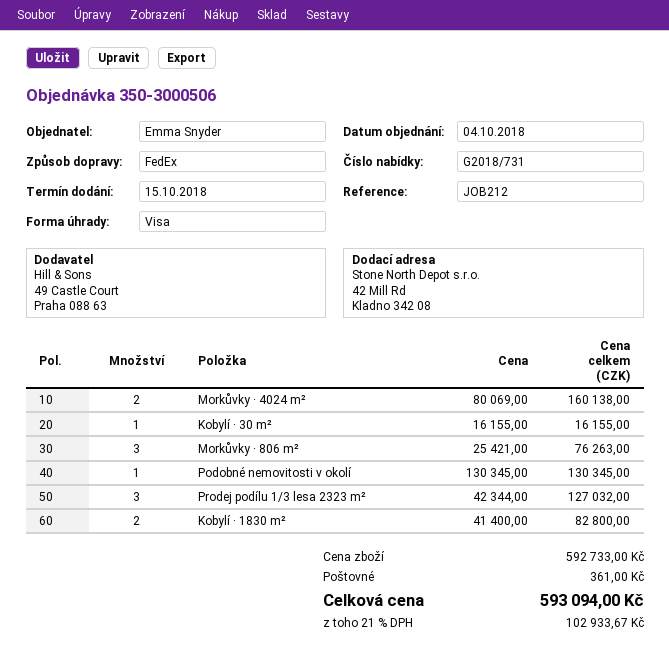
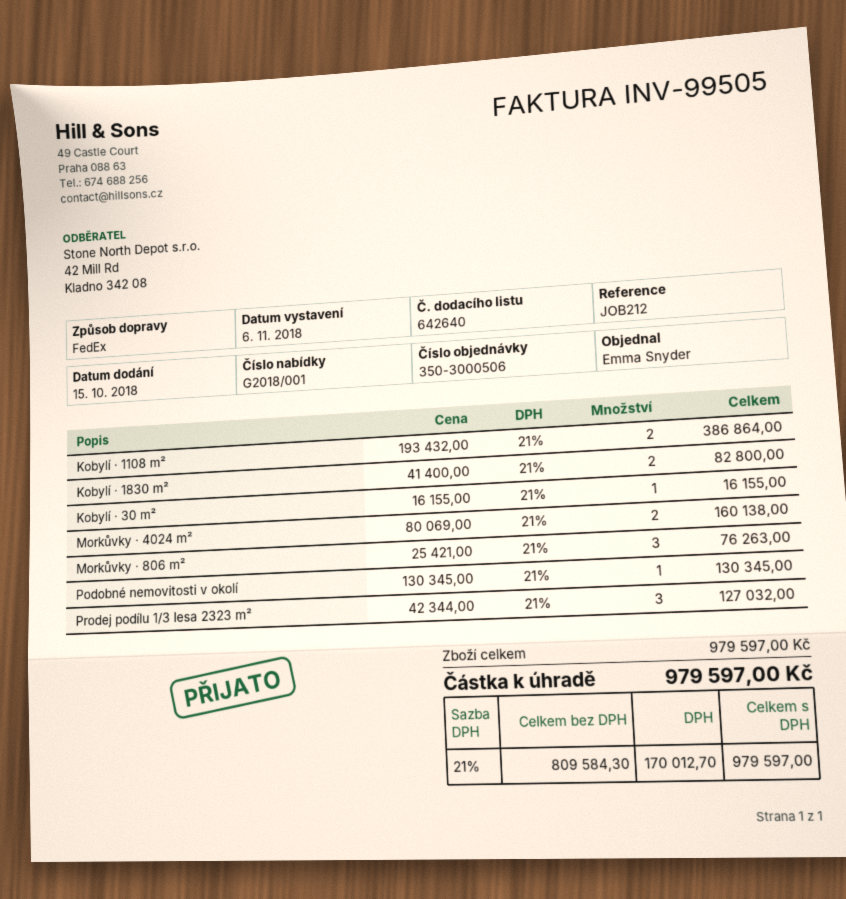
quote number: G2018/731 -> G2018/001
Kobylí · 1108 m²: none -> 2 x 193432.00 = 386864.00
subtotal: 592733.00 -> 979597.00
shipping: 361.00 -> none
tax: 21% = 102933.67 -> 21% = 170012.70
total: 593094.00 -> 979597.00

